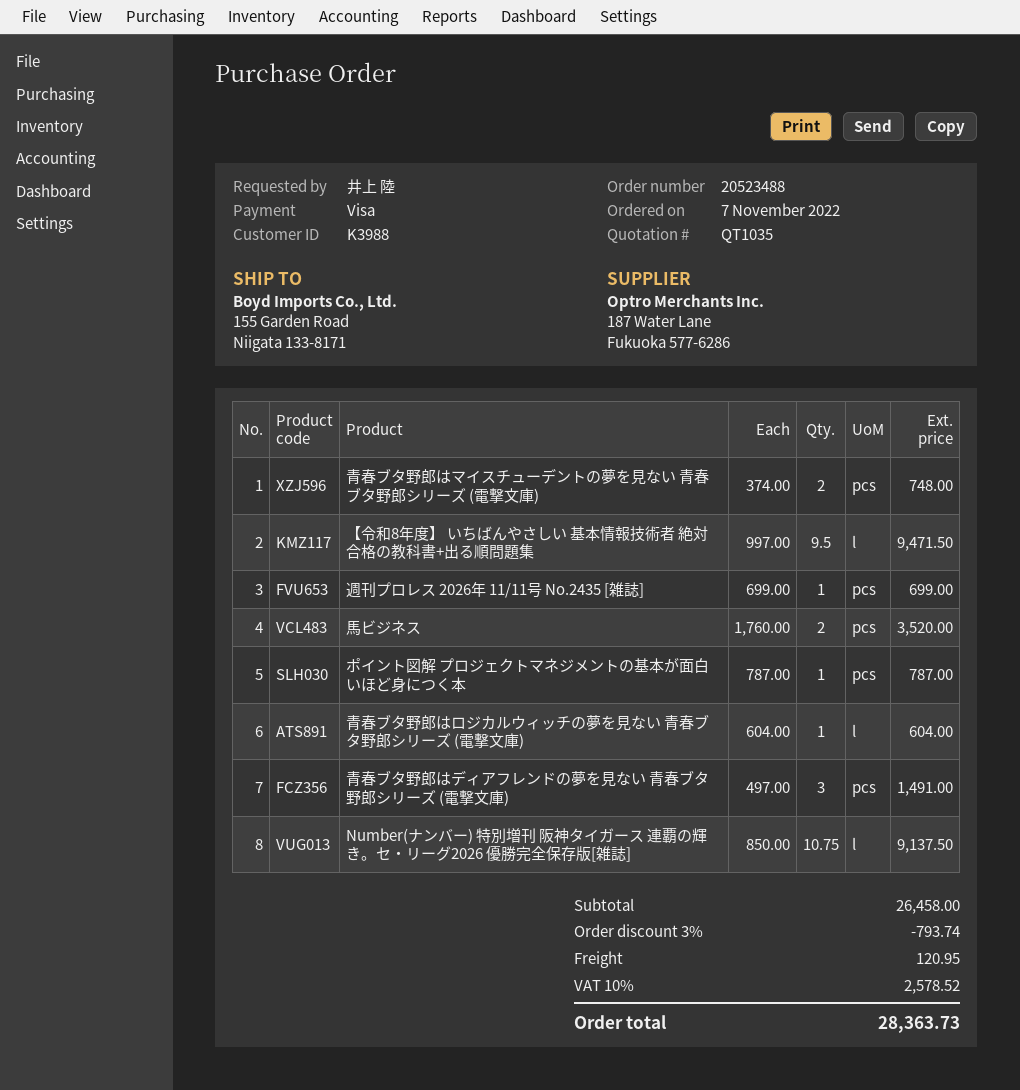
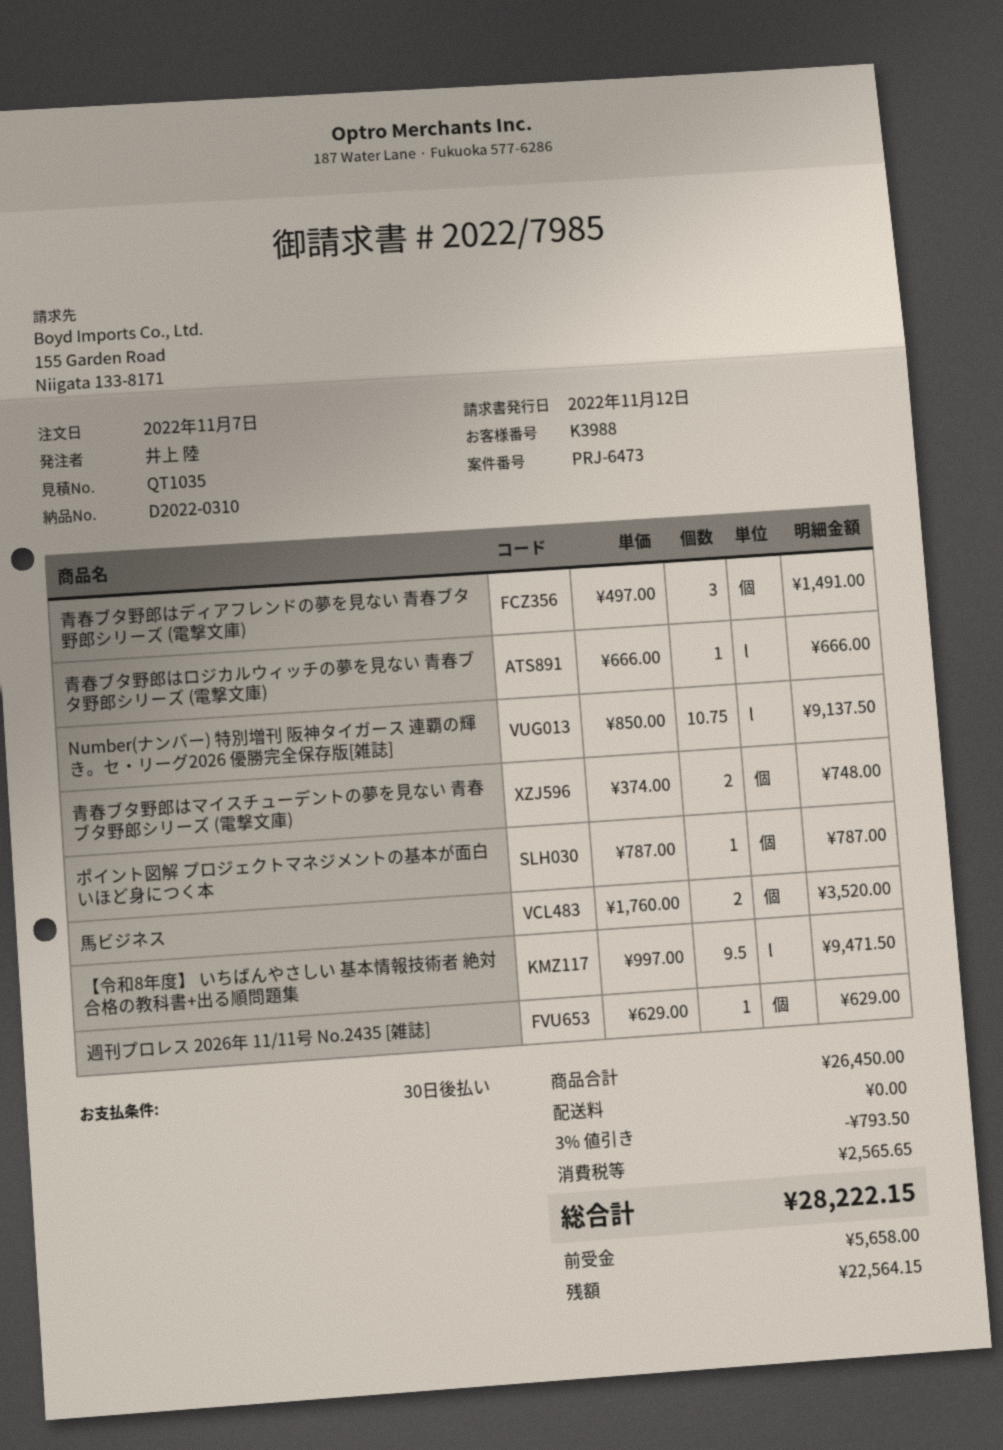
週刊プロレス 2026年 11/11号 No.2435 [雑誌]: 1 x 699.00 = 699.00 -> 1 x 629.00 = 629.00
青春ブタ野郎はロジカルウィッチの夢を見ない 青春ブタ野郎シリーズ (電撃文庫): 1 x 604.00 = 604.00 -> 1 x 666.00 = 666.00
subtotal: 26458.00 -> 26450.00
discount: 3% = 793.74 -> 3% = 793.50
shipping: 120.95 -> 0.00
tax: 2578.52 -> 2565.65
total: 28363.73 -> 28222.15

